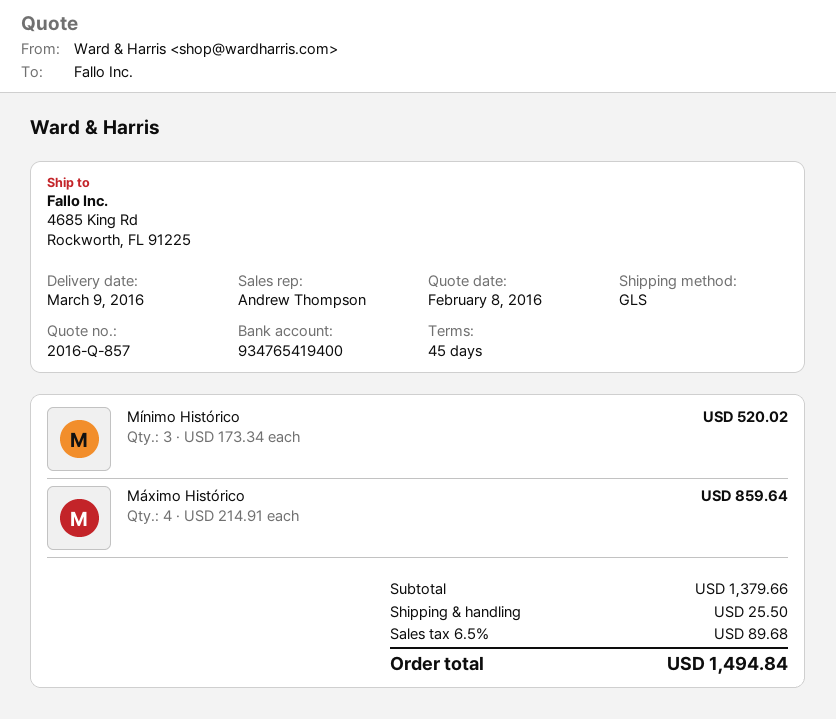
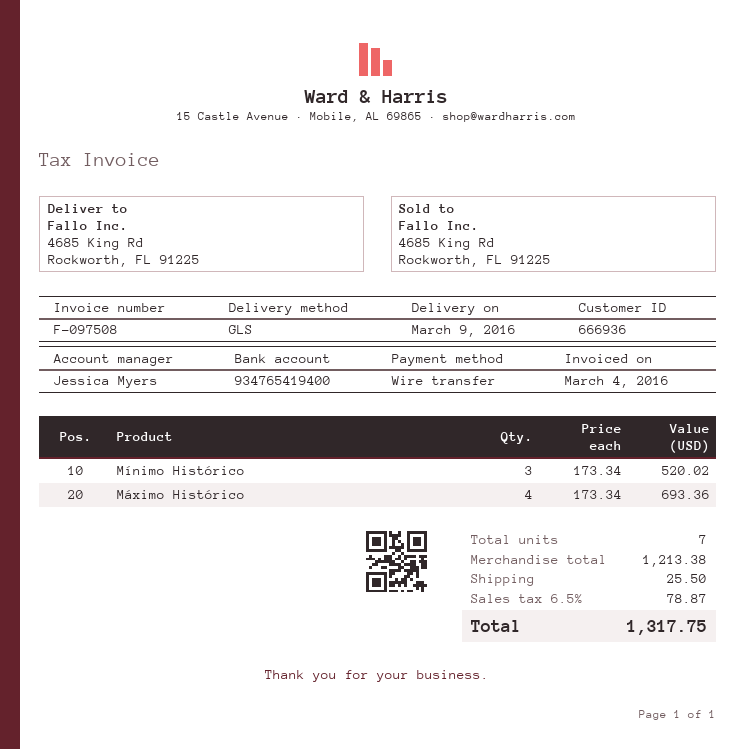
sales rep: Andrew Thompson -> Jessica Myers
Máximo Histórico: 4 x 214.91 = 859.64 -> 4 x 173.34 = 693.36
subtotal: 1379.66 -> 1213.38
tax: 6.5% = 89.68 -> 6.5% = 78.87
total: 1494.84 -> 1317.75

